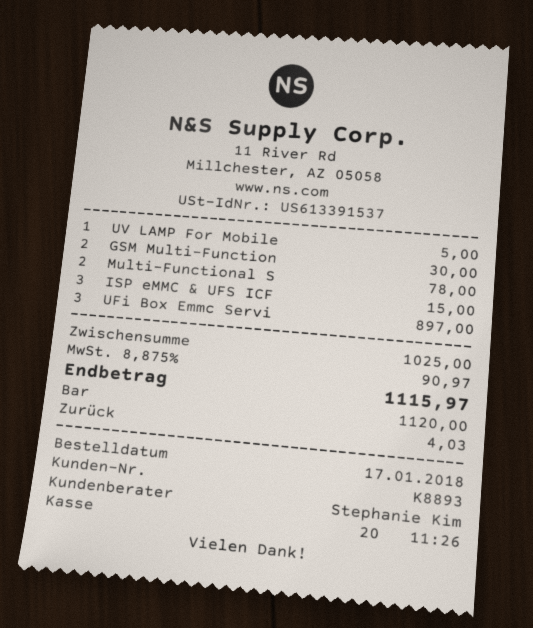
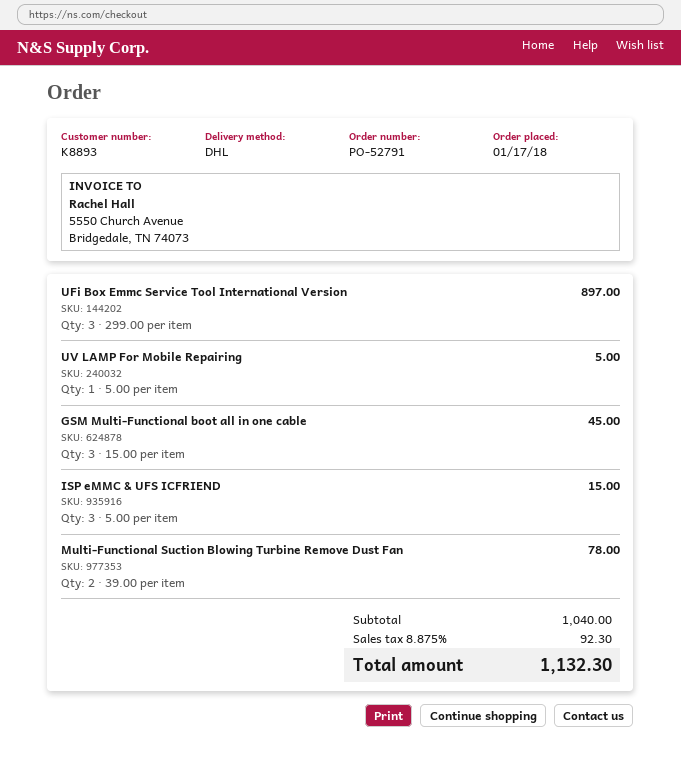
GSM Multi-Function: 2 for 30.00 -> 3 for 45.00
subtotal: 1025.00 -> 1040.00
tax: 8.875% = 90.97 -> 8.875% = 92.30
total: 1115.97 -> 1132.30

